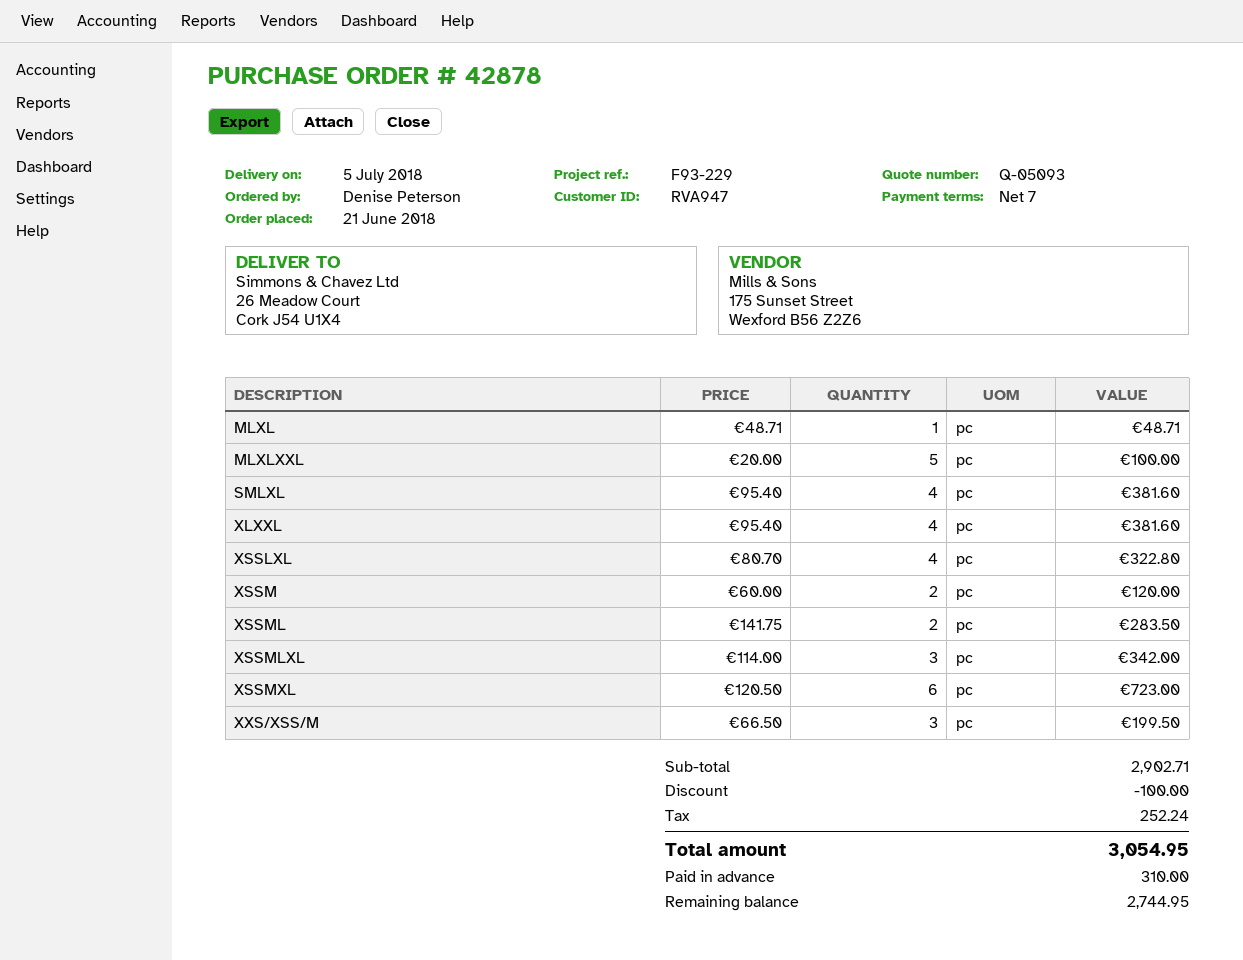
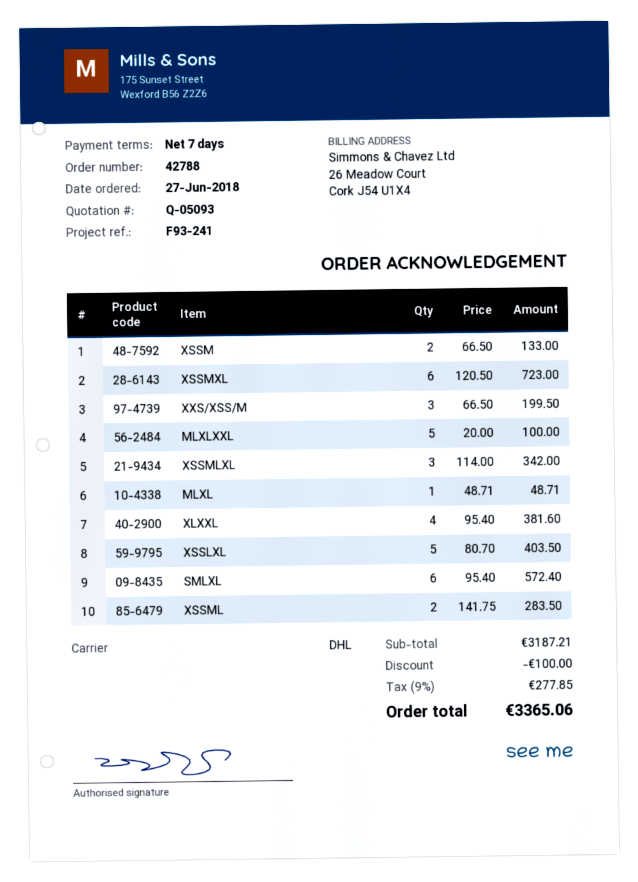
order number: 42878 -> 42788
order date: 2018-06-21 -> 2018-06-27
reference: F93-229 -> F93-241
SMLXL: 4 x 95.40 = 381.60 -> 6 x 95.40 = 572.40
XSSLXL: 4 x 80.70 = 322.80 -> 5 x 80.70 = 403.50
XSSM: 2 x 60.00 = 120.00 -> 2 x 66.50 = 133.00
subtotal: 2902.71 -> 3187.21
tax: 252.24 -> 277.85
total: 3054.95 -> 3365.06

